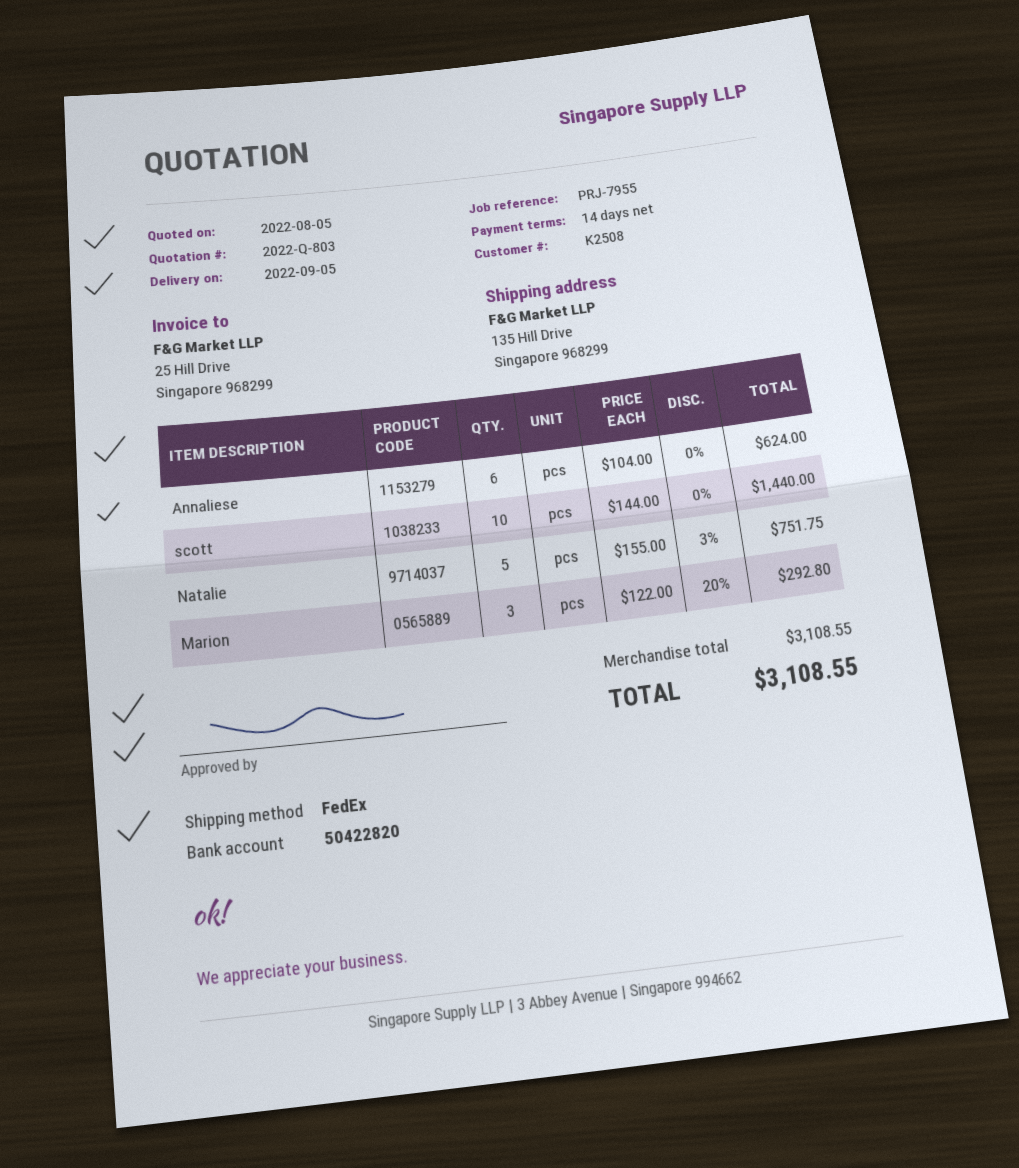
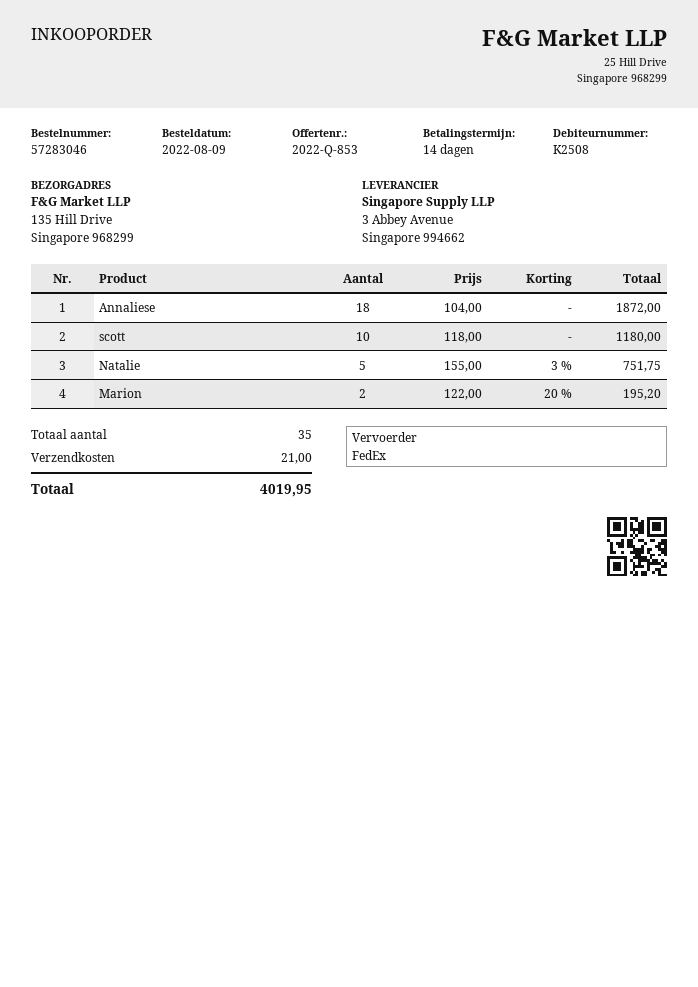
quote number: 2022-Q-803 -> 2022-Q-853
Annaliese: 6 x 104.00 = 624.00 -> 18 x 104.00 = 1872.00
scott: 10 x 144.00 = 1440.00 -> 10 x 118.00 = 1180.00
Marion: 3 x 122.00 - 20% = 292.80 -> 2 x 122.00 - 20% = 195.20
shipping: none -> 21.00
total: 3108.55 -> 4019.95

